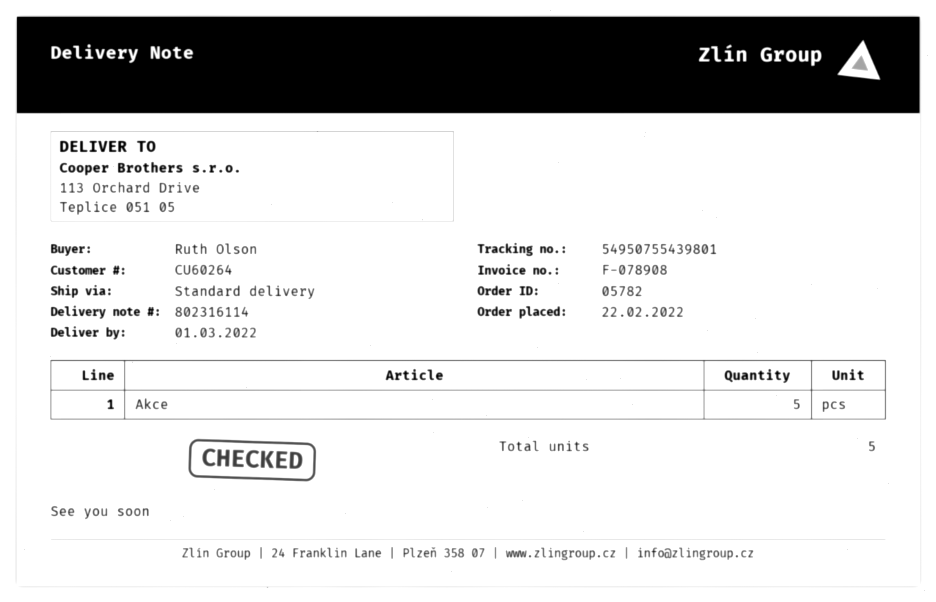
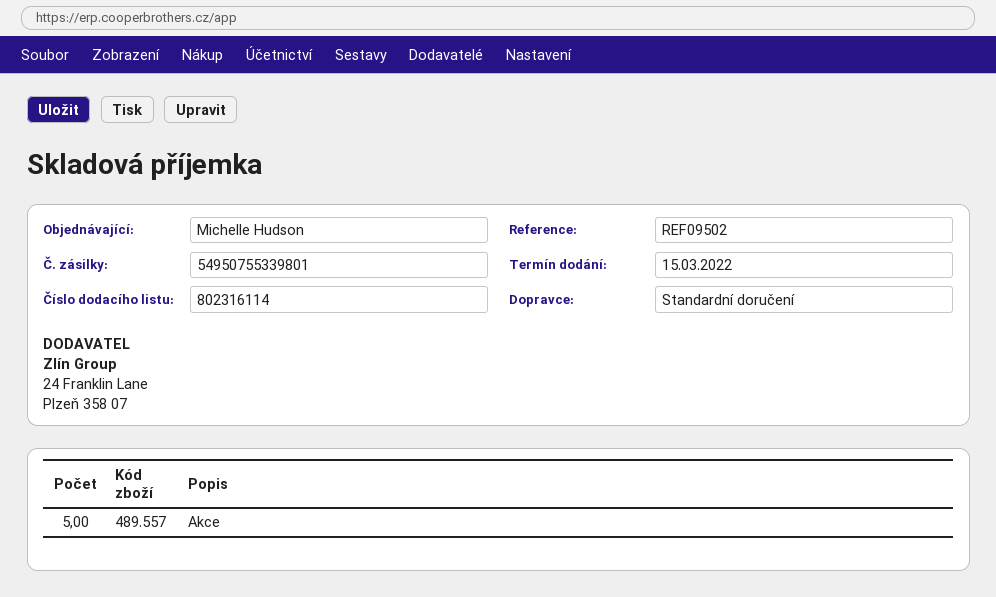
delivery date: 2022-03-01 -> 2022-03-15
ordered by: Ruth Olson -> Michelle Hudson
tracking number: 54950755439801 -> 54950755339801

